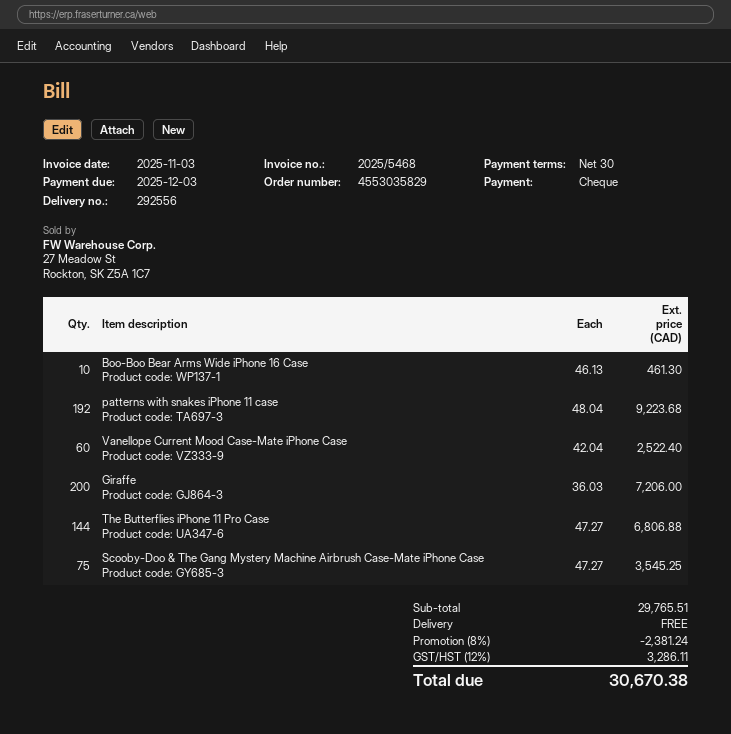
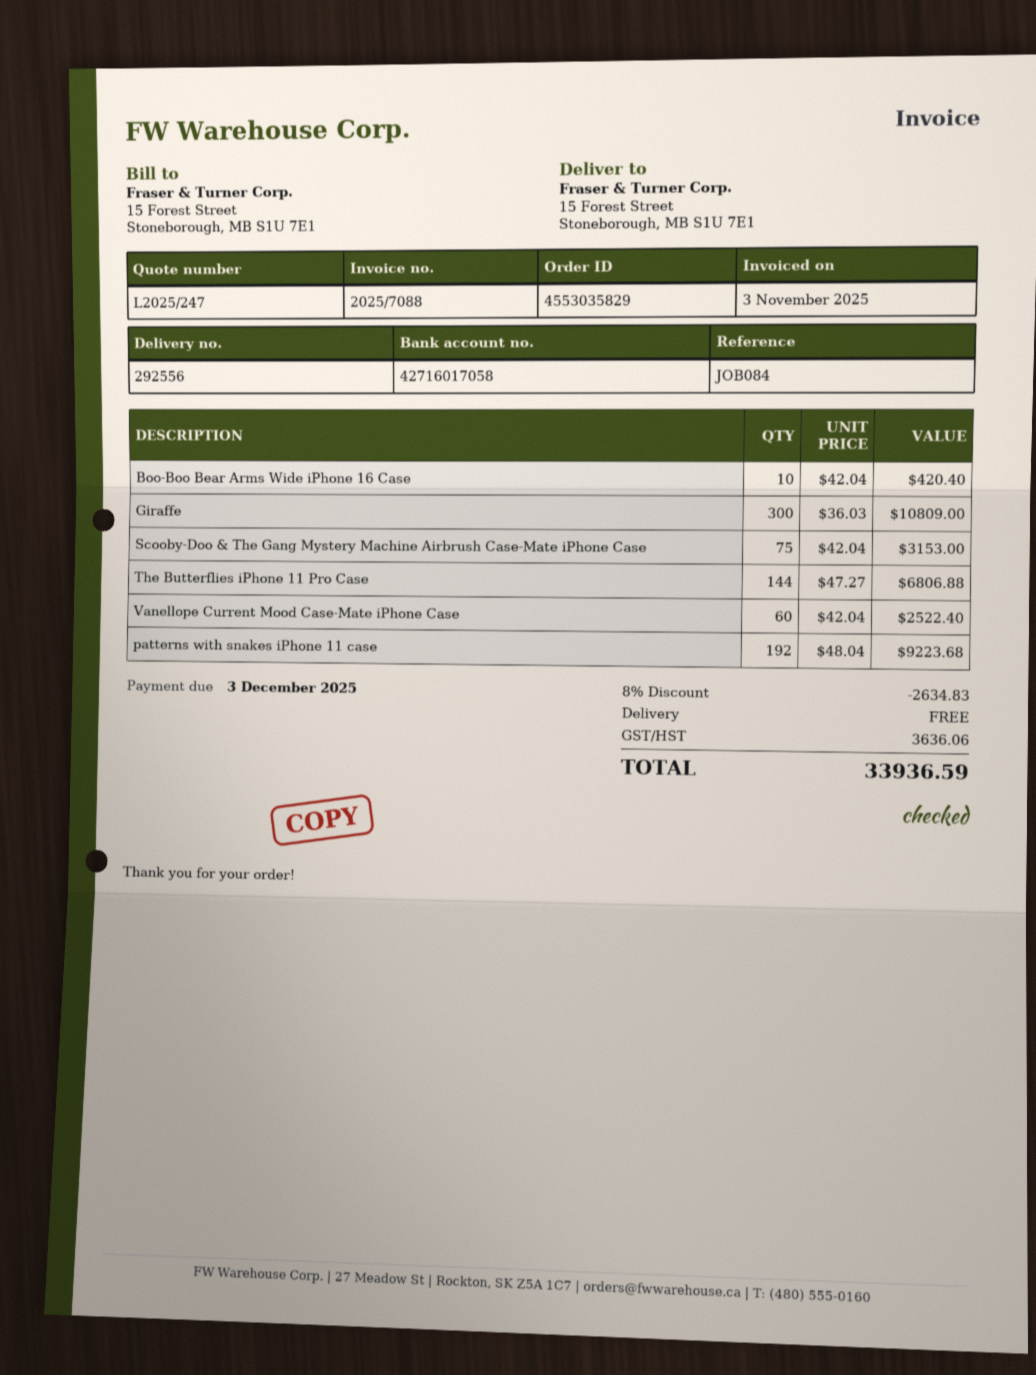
invoice number: 2025/5468 -> 2025/7088
Boo-Boo Bear Arms Wide iPhone 16 Case: 10 x 46.13 = 461.30 -> 10 x 42.04 = 420.40
Giraffe: 200 x 36.03 = 7206.00 -> 300 x 36.03 = 10809.00
Scooby-Doo & The Gang Mystery Machine Airbrush Case-Mate iPhone Case: 75 x 47.27 = 3545.25 -> 75 x 42.04 = 3153.00
discount: 8% = 2381.24 -> 8% = 2634.83
tax: 3286.11 -> 3636.06
total: 30670.38 -> 33936.59

